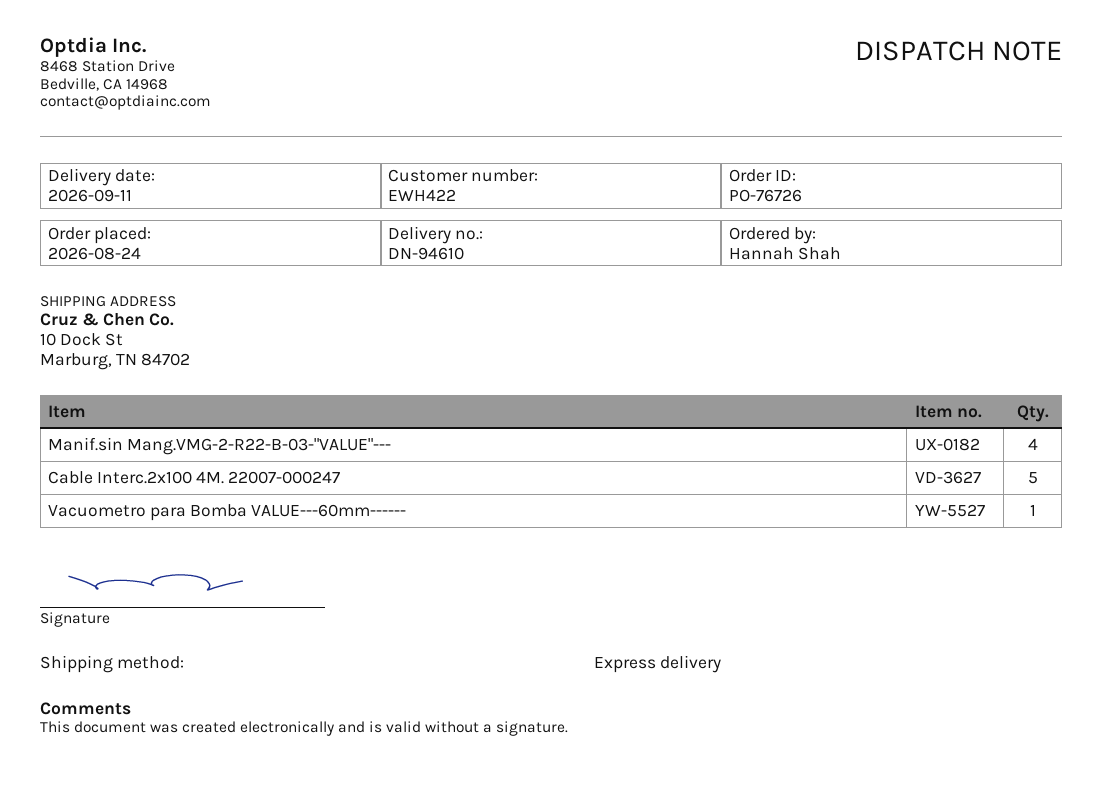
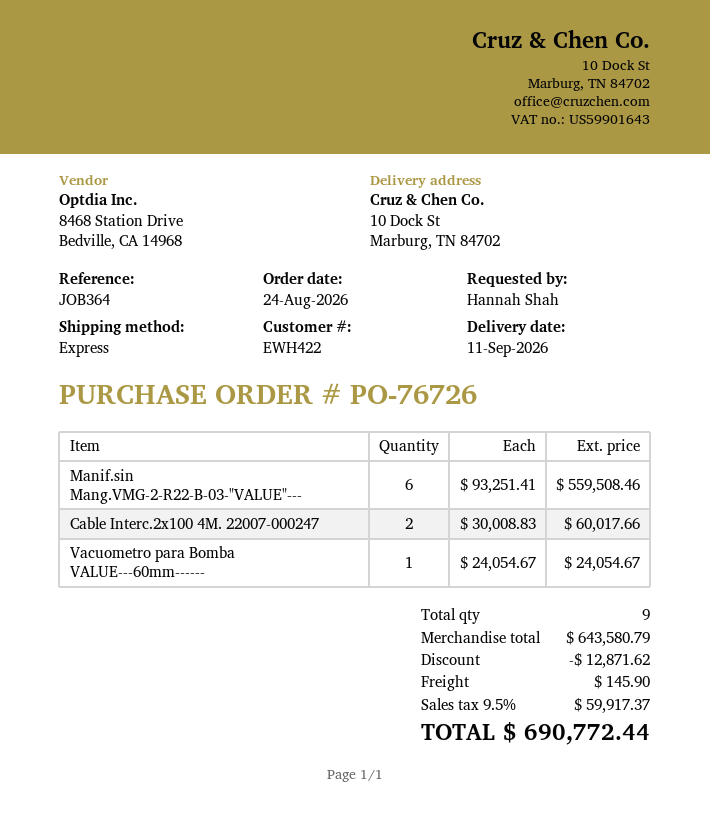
Manif.sin Mang.VMG-2-R22-B-03-"VALUE"---: 4 -> 6
Cable Interc.2x100 4M. 22007-000247: 5 -> 2

